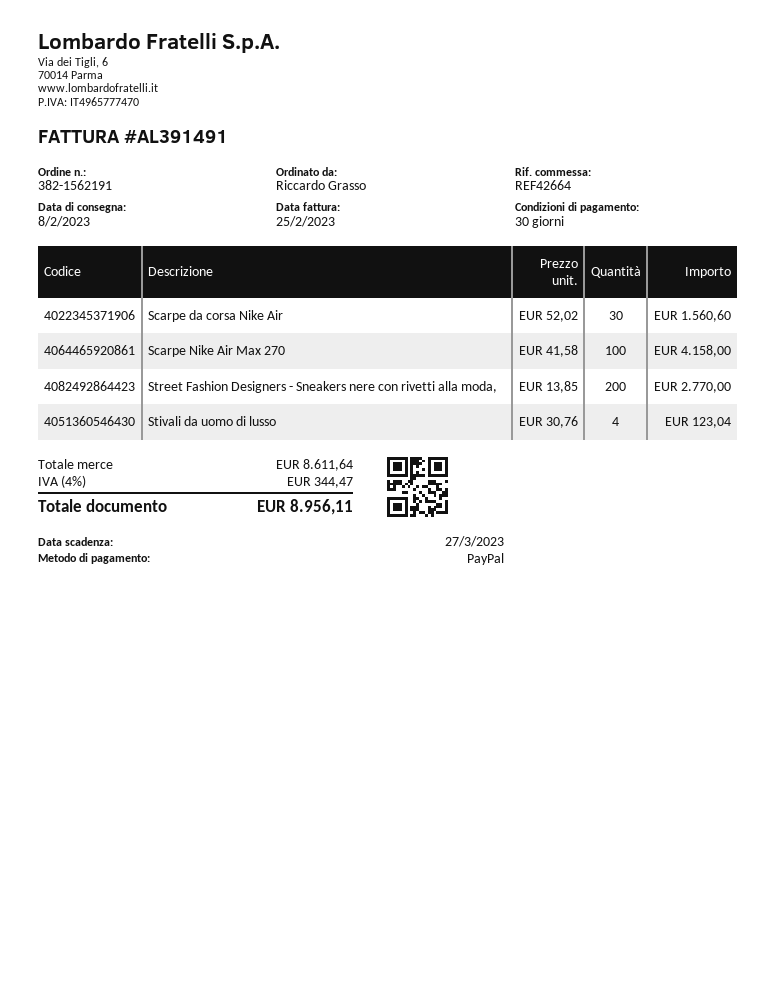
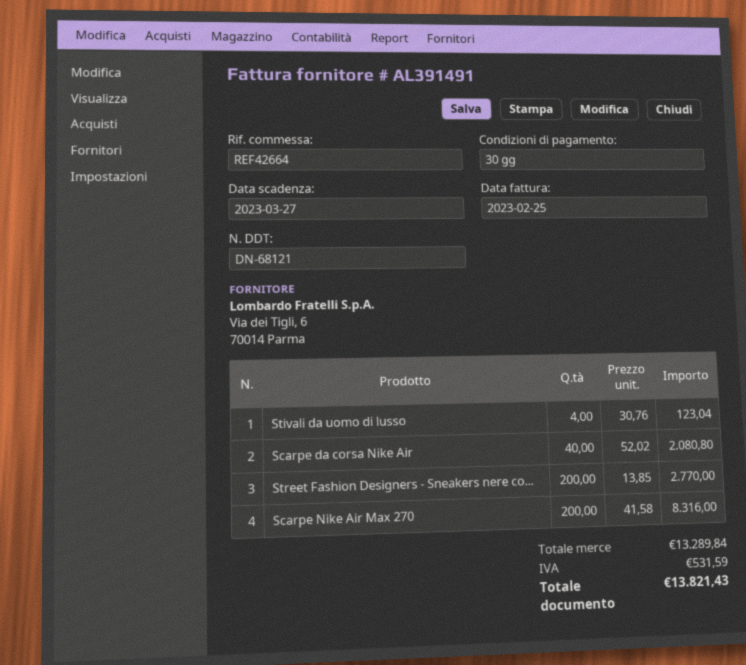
Scarpe da corsa Nike Air: 30 x 52.02 = 1560.60 -> 40 x 52.02 = 2080.80
Scarpe Nike Air Max 270: 100 x 41.58 = 4158.00 -> 200 x 41.58 = 8316.00
subtotal: 8611.64 -> 13289.84
tax: 344.47 -> 531.59
total: 8956.11 -> 13821.43

